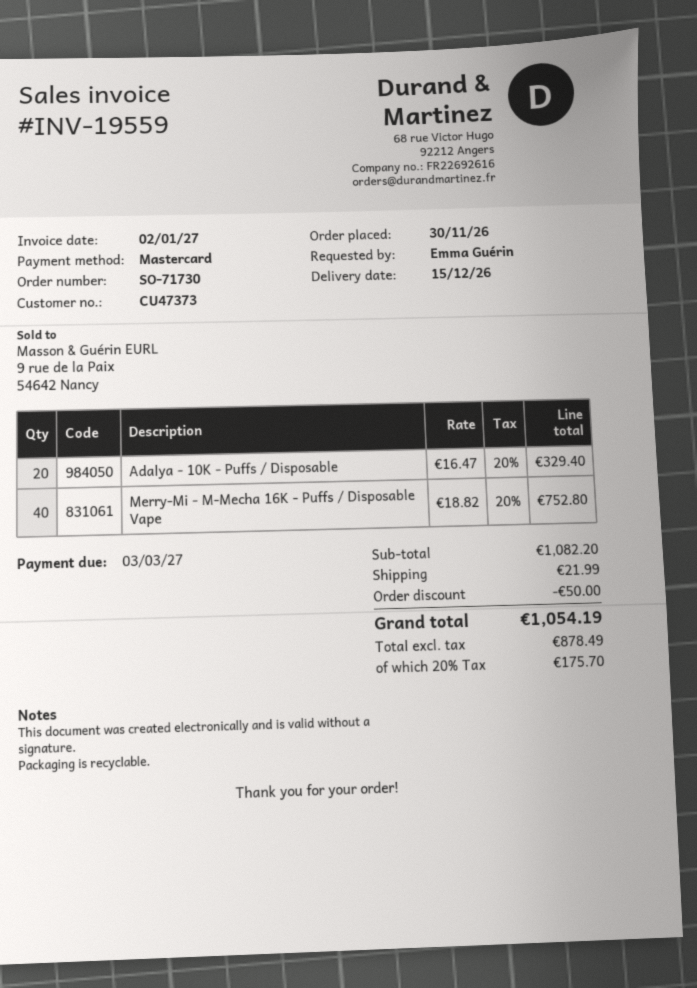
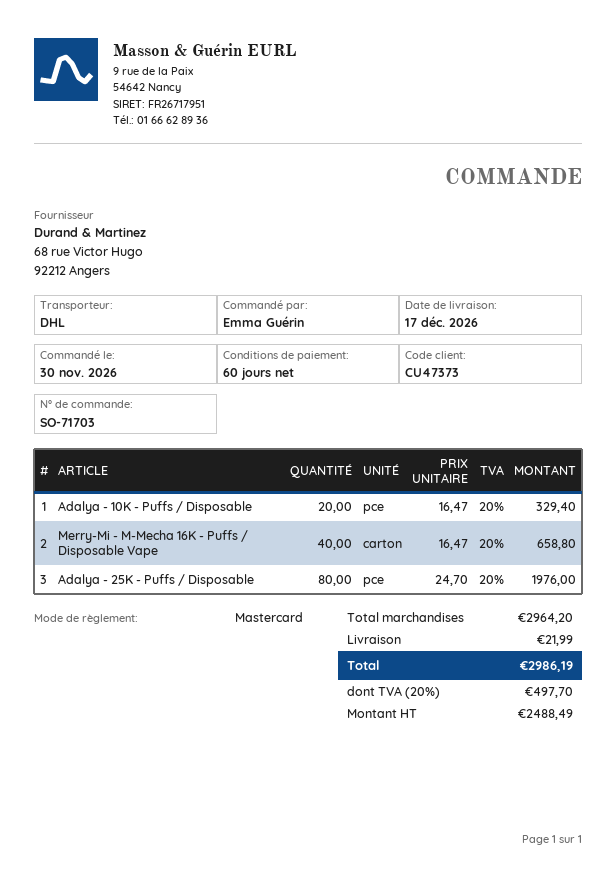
order number: SO-71730 -> SO-71703
delivery date: 2026-12-15 -> 2026-12-17
Merry-Mi - M-Mecha 16K - Puffs / Disposable Vape: 40 x 18.82 = 752.80 -> 40 x 16.47 = 658.80
Adalya - 25K - Puffs / Disposable: none -> 80 x 24.70 = 1976.00
subtotal: 1082.20 -> 2964.20
discount: 50.00 -> none
net: 878.49 -> 2488.49
tax: 20% = 175.70 -> 20% = 497.70
total: 1054.19 -> 2986.19

